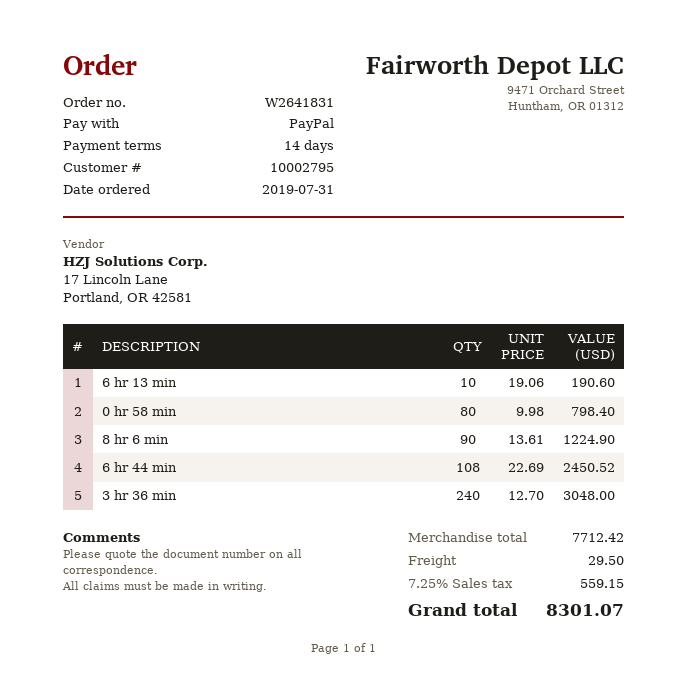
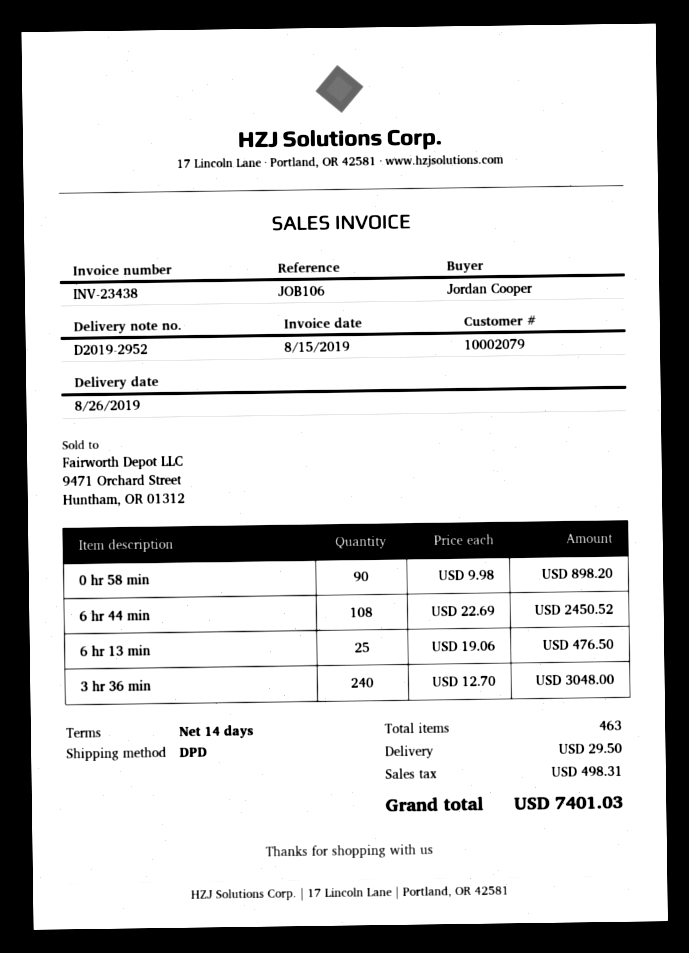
customer number: 10002795 -> 10002079
6 hr 13 min: 10 x 19.06 = 190.60 -> 25 x 19.06 = 476.50
0 hr 58 min: 80 x 9.98 = 798.40 -> 90 x 9.98 = 898.20
8 hr 6 min: 90 x 13.61 = 1224.90 -> none
tax: 559.15 -> 498.31
total: 8301.07 -> 7401.03

